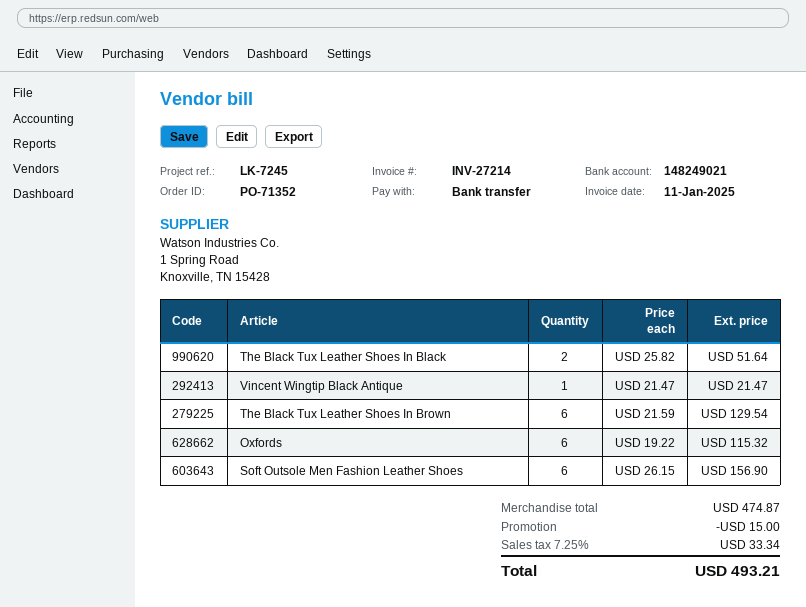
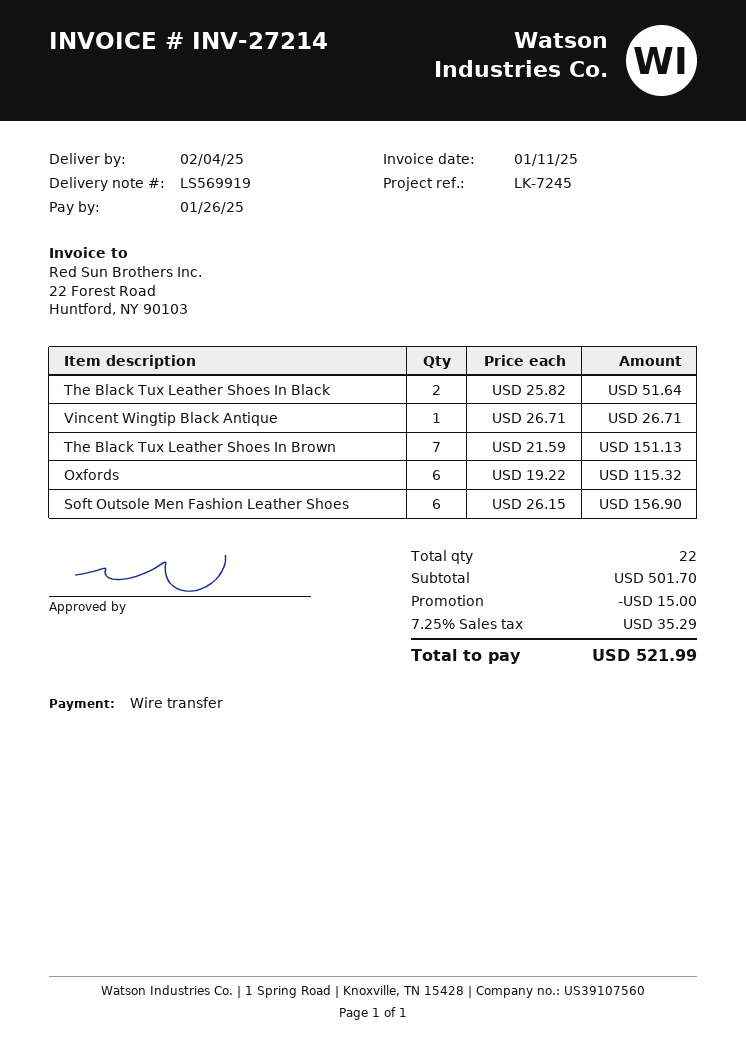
Vincent Wingtip Black Antique: 1 x 21.47 = 21.47 -> 1 x 26.71 = 26.71
The Black Tux Leather Shoes In Brown: 6 x 21.59 = 129.54 -> 7 x 21.59 = 151.13
subtotal: 474.87 -> 501.70
tax: 7.25% = 33.34 -> 7.25% = 35.29
total: 493.21 -> 521.99

